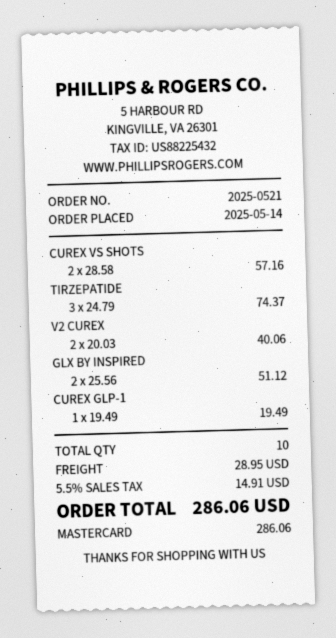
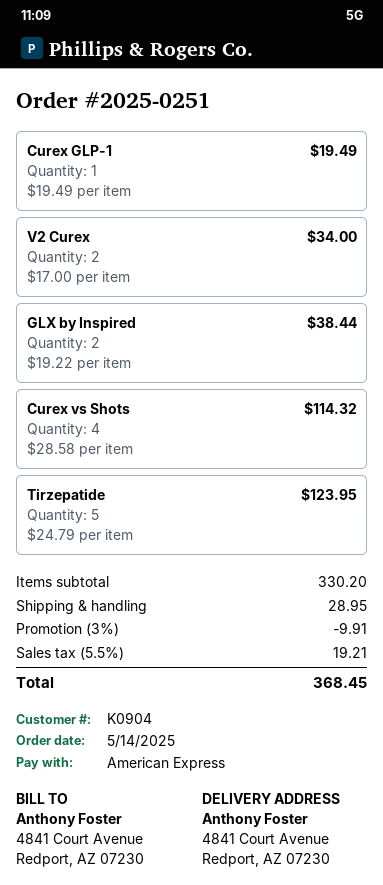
order number: 2025-0521 -> 2025-0251
payment method: Mastercard -> American Express
CUREX VS SHOTS: 2 x 28.58 = 57.16 -> 4 x 28.58 = 114.32
TIRZEPATIDE: 3 x 24.79 = 74.37 -> 5 x 24.79 = 123.95
V2 CUREX: 2 x 20.03 = 40.06 -> 2 x 17.00 = 34.00
GLX BY INSPIRED: 2 x 25.56 = 51.12 -> 2 x 19.22 = 38.44
discount: none -> 3% = 9.91
tax: 5.5% = 14.91 -> 5.5% = 19.21
total: 286.06 -> 368.45

